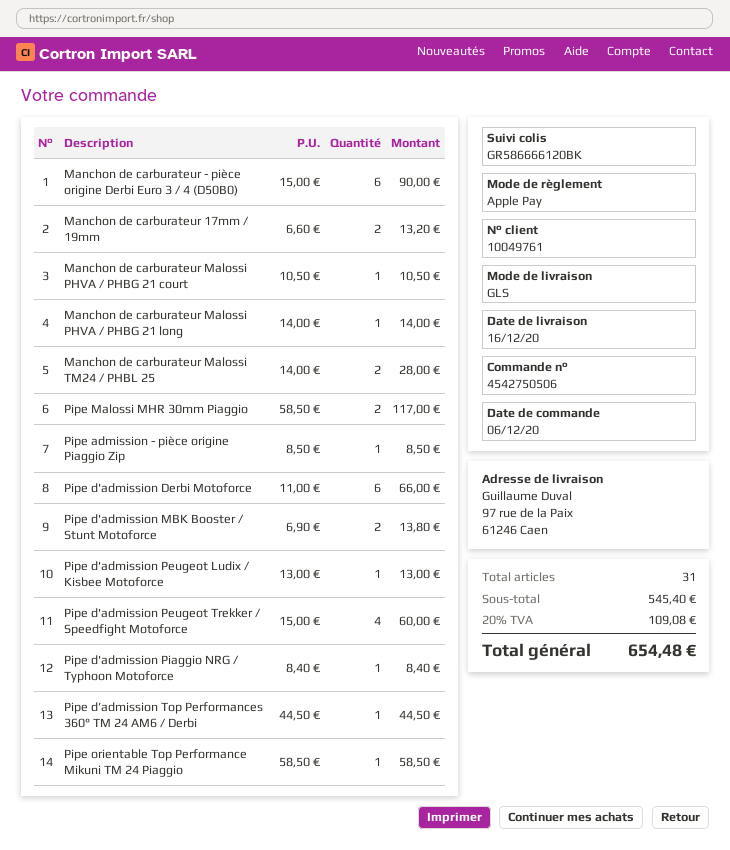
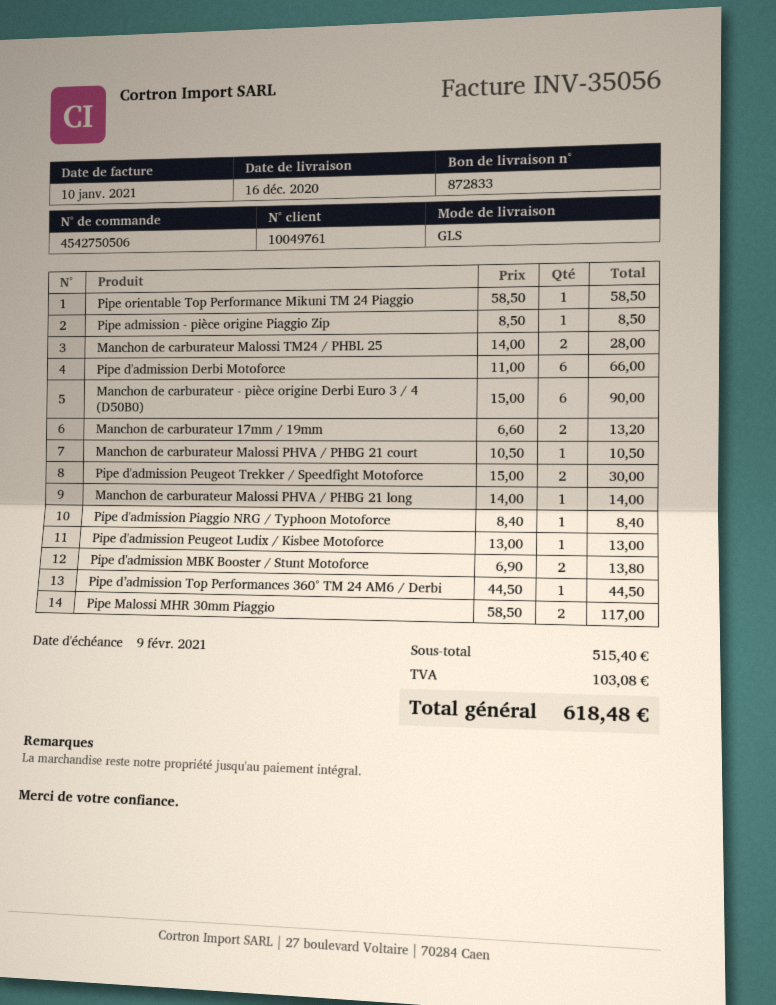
Pipe d'admission Peugeot Trekker / Speedfight Motoforce: 4 x 15.00 = 60.00 -> 2 x 15.00 = 30.00
subtotal: 545.40 -> 515.40
tax: 109.08 -> 103.08
total: 654.48 -> 618.48

